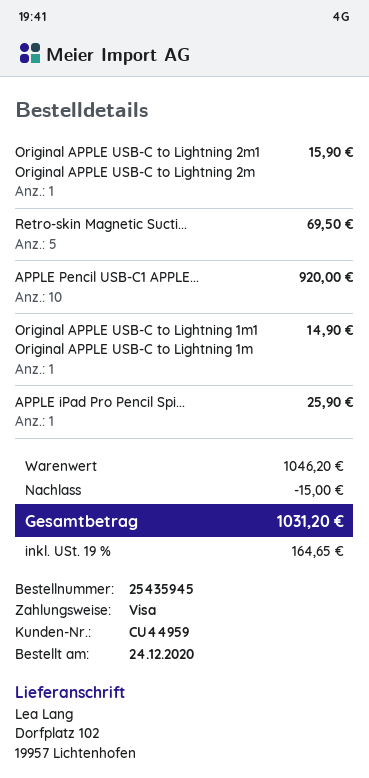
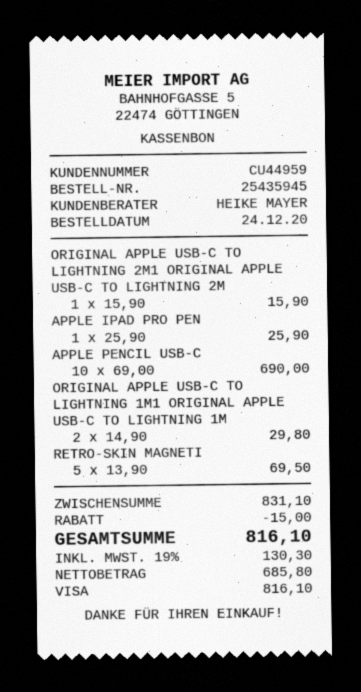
APPLE Pencil USB-C1 APPLE...: 10 for 920.00 -> 10 for 690.00
Original APPLE USB-C to Lightning 1m1 Original APPLE USB-C to Lightning 1m: 1 for 14.90 -> 2 for 29.80
subtotal: 1046.20 -> 831.10
tax: 19% = 164.65 -> 19% = 130.30
total: 1031.20 -> 816.10

